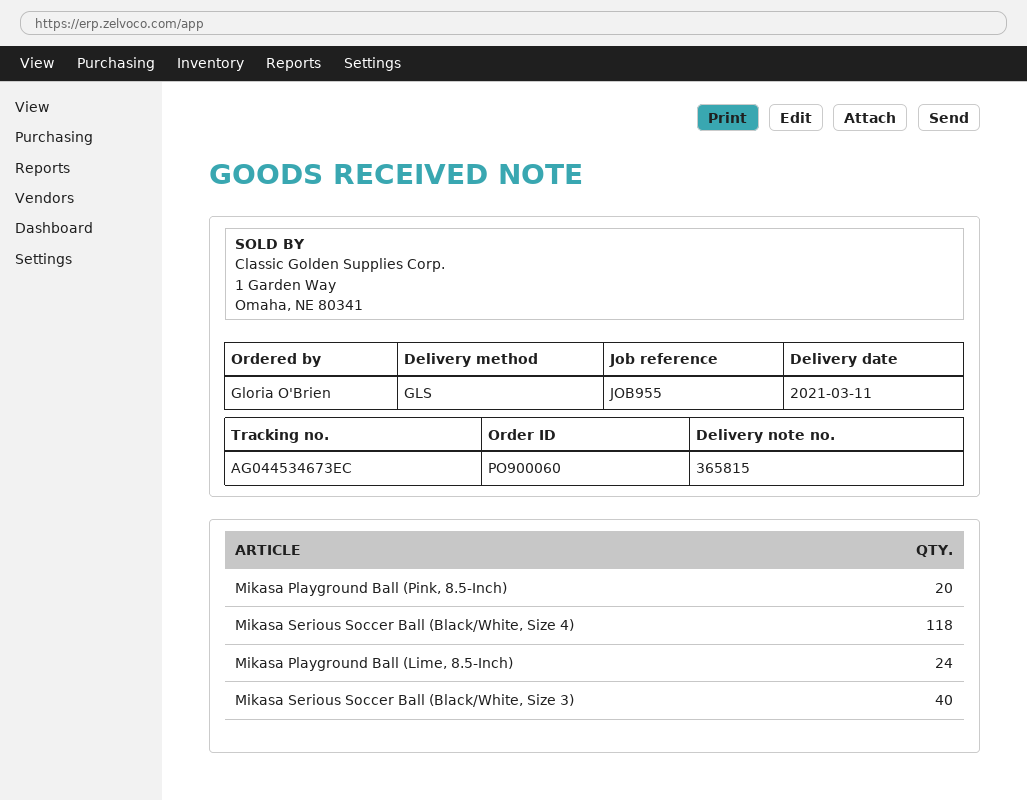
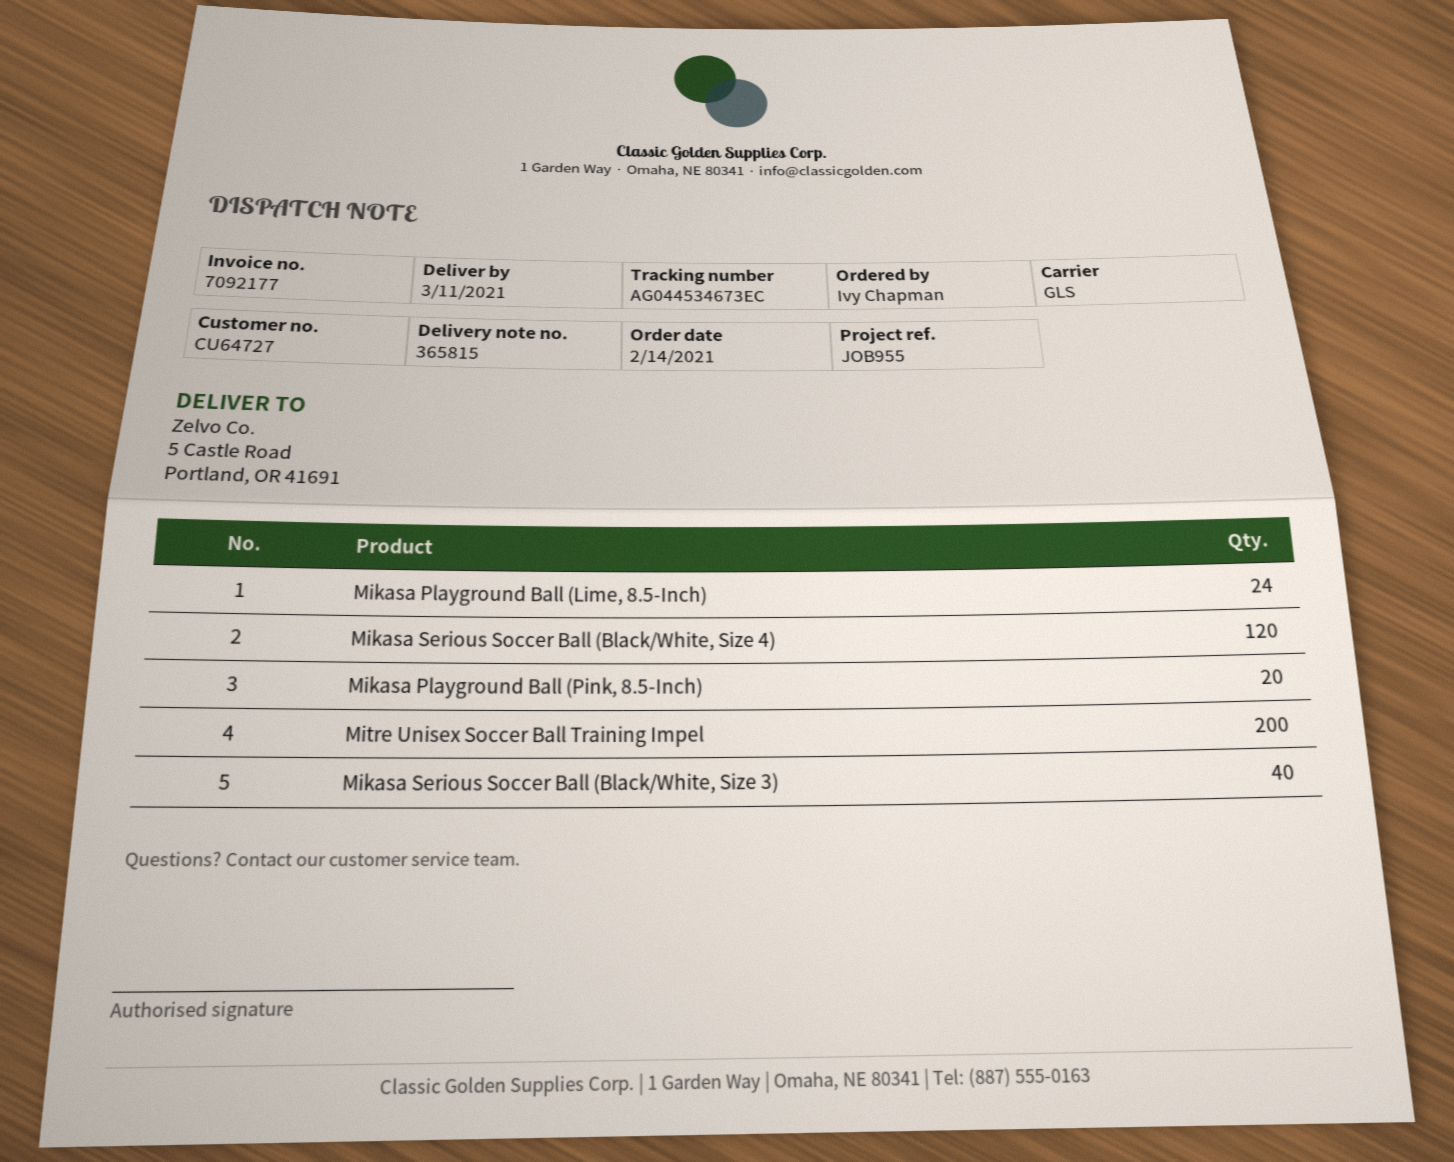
ordered by: Gloria O'Brien -> Ivy Chapman
Mikasa Serious Soccer Ball (Black/White, Size 4): 118 -> 120
Mitre Unisex Soccer Ball Training Impel: none -> 200

